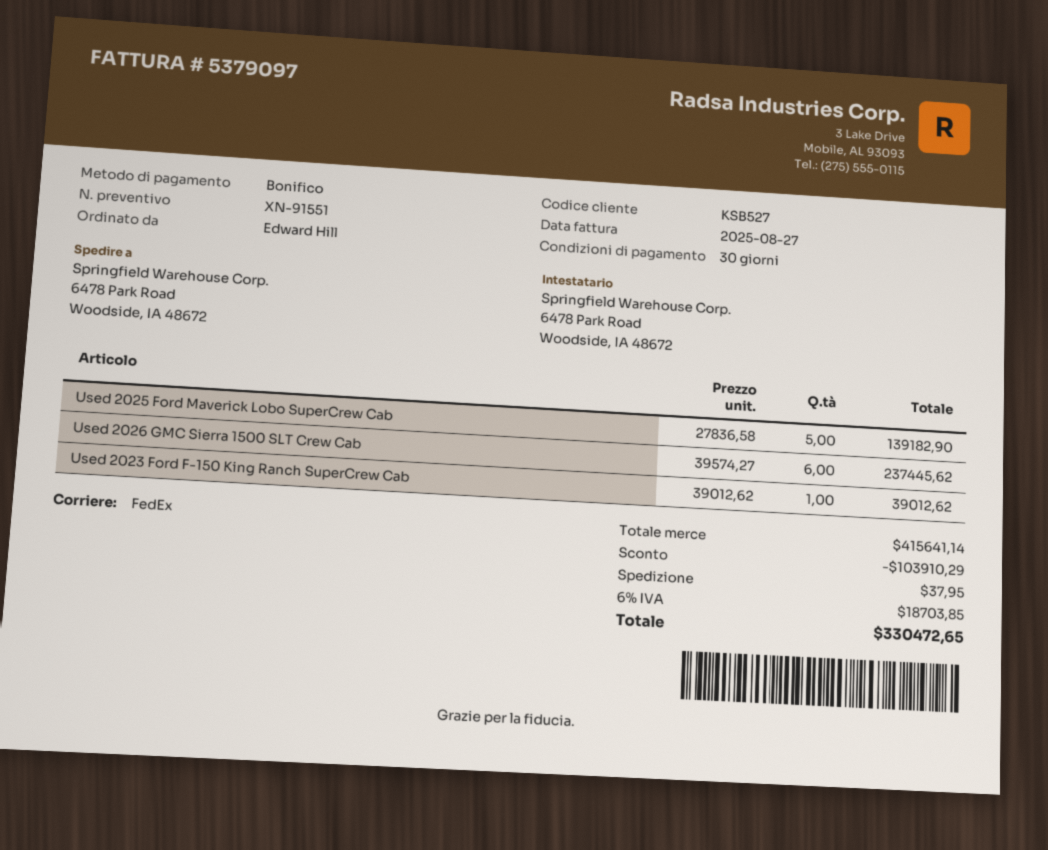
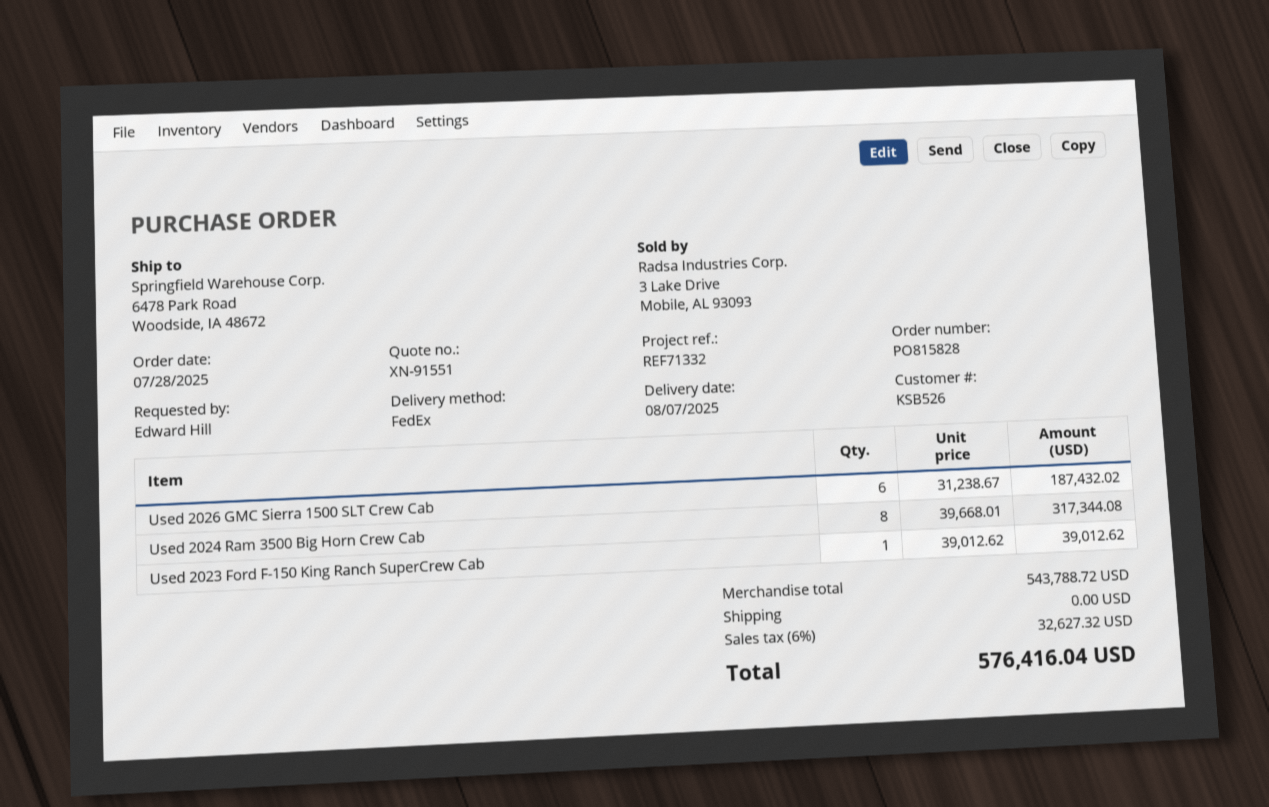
customer number: KSB527 -> KSB526
Used 2025 Ford Maverick Lobo SuperCrew Cab: 5 x 27836.58 = 139182.90 -> none
Used 2026 GMC Sierra 1500 SLT Crew Cab: 6 x 39574.27 = 237445.62 -> 6 x 31238.67 = 187432.02
Used 2024 Ram 3500 Big Horn Crew Cab: none -> 8 x 39668.01 = 317344.08
subtotal: 415641.14 -> 543788.72
discount: 103910.29 -> none
shipping: 37.95 -> 0.00
tax: 6% = 18703.85 -> 6% = 32627.32
total: 330472.65 -> 576416.04

